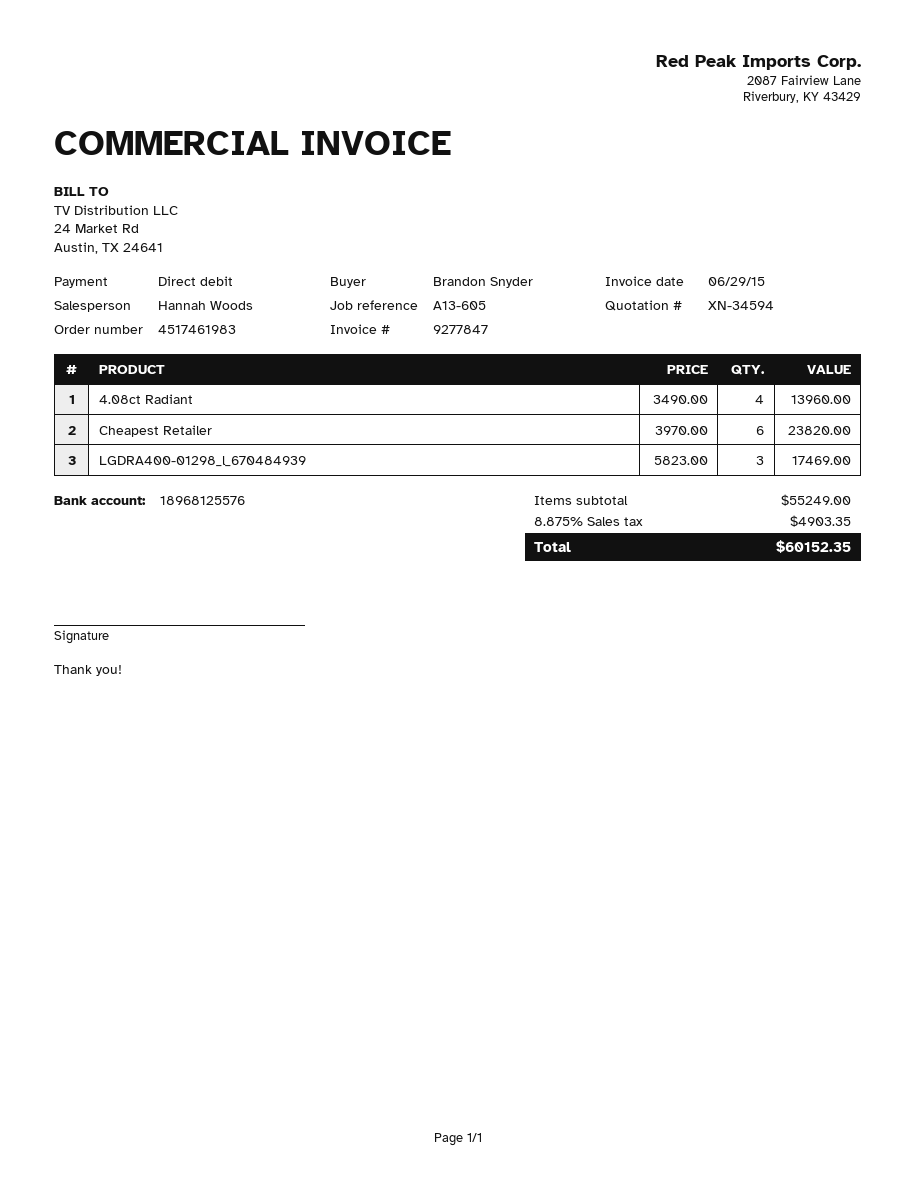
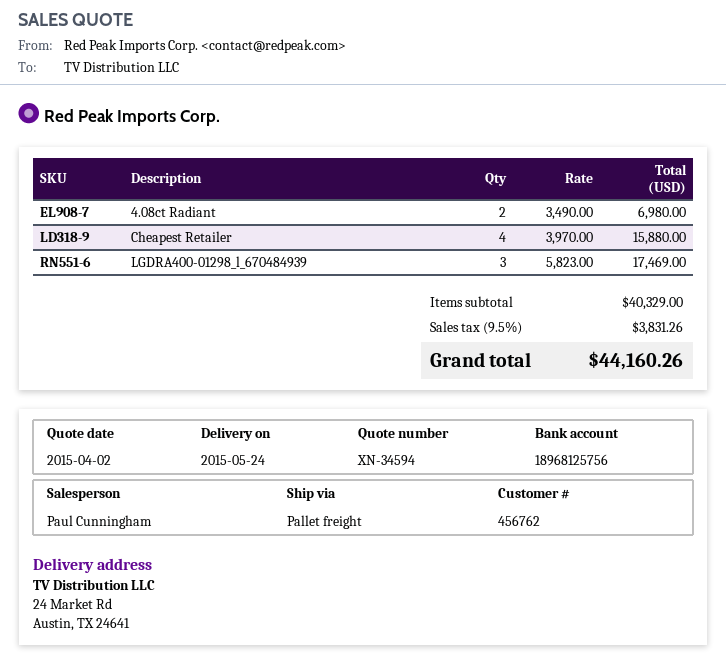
sales rep: Hannah Woods -> Paul Cunningham
bank account: 18968125576 -> 18968125756
4.08ct Radiant: 4 x 3490.00 = 13960.00 -> 2 x 3490.00 = 6980.00
Cheapest Retailer: 6 x 3970.00 = 23820.00 -> 4 x 3970.00 = 15880.00
subtotal: 55249.00 -> 40329.00
tax: 8.875% = 4903.35 -> 9.5% = 3831.26
total: 60152.35 -> 44160.26

